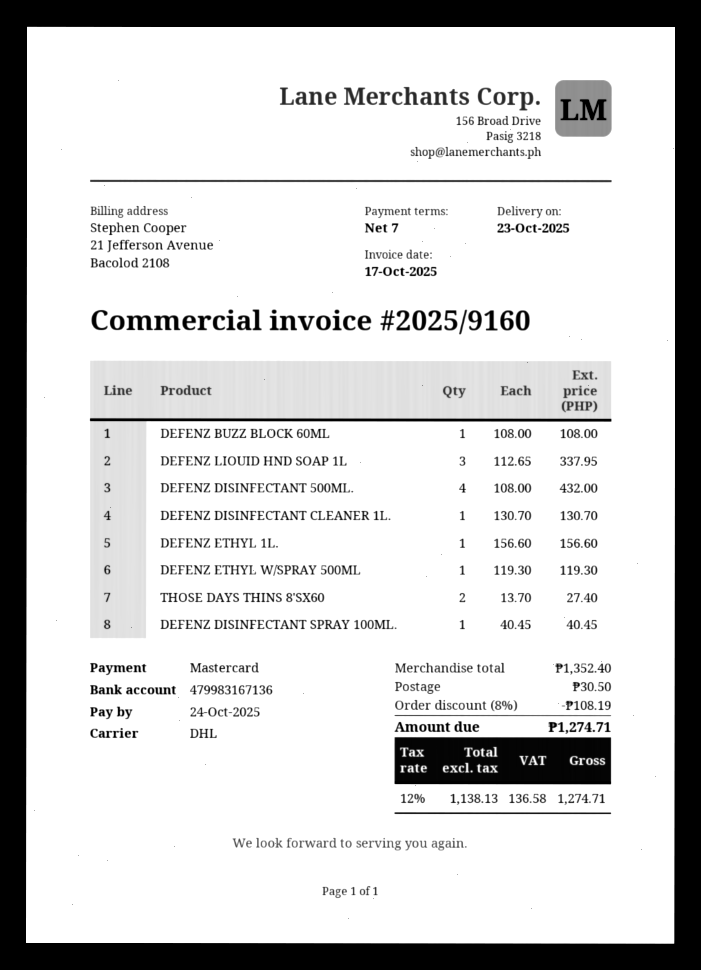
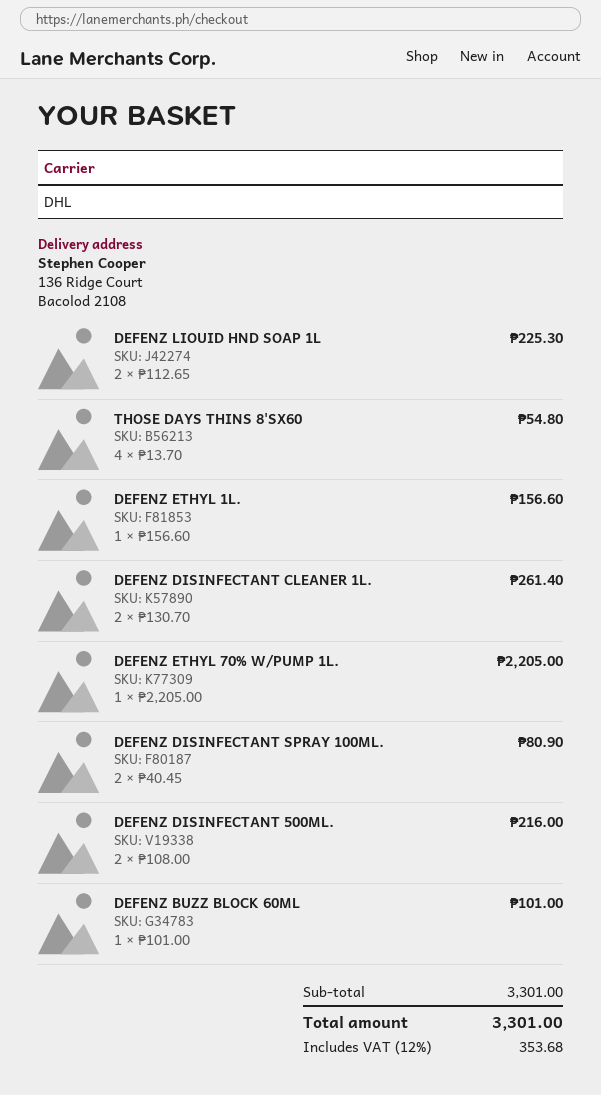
DEFENZ BUZZ BLOCK 60ML: 1 x 108.00 = 108.00 -> 1 x 101.00 = 101.00
DEFENZ LIOUID HND SOAP 1L: 3 x 112.65 = 337.95 -> 2 x 112.65 = 225.30
DEFENZ DISINFECTANT 500ML.: 4 x 108.00 = 432.00 -> 2 x 108.00 = 216.00
DEFENZ DISINFECTANT CLEANER 1L.: 1 x 130.70 = 130.70 -> 2 x 130.70 = 261.40
DEFENZ ETHYL W/SPRAY 500ML: 1 x 119.30 = 119.30 -> none
THOSE DAYS THINS 8'SX60: 2 x 13.70 = 27.40 -> 4 x 13.70 = 54.80
DEFENZ DISINFECTANT SPRAY 100ML.: 1 x 40.45 = 40.45 -> 2 x 40.45 = 80.90
DEFENZ ETHYL 70% W/PUMP 1L.: none -> 1 x 2205.00 = 2205.00
subtotal: 1352.40 -> 3301.00
discount: 8% = 108.19 -> none
shipping: 30.50 -> none
tax: 12% = 136.58 -> 12% = 353.68
total: 1274.71 -> 3301.00

